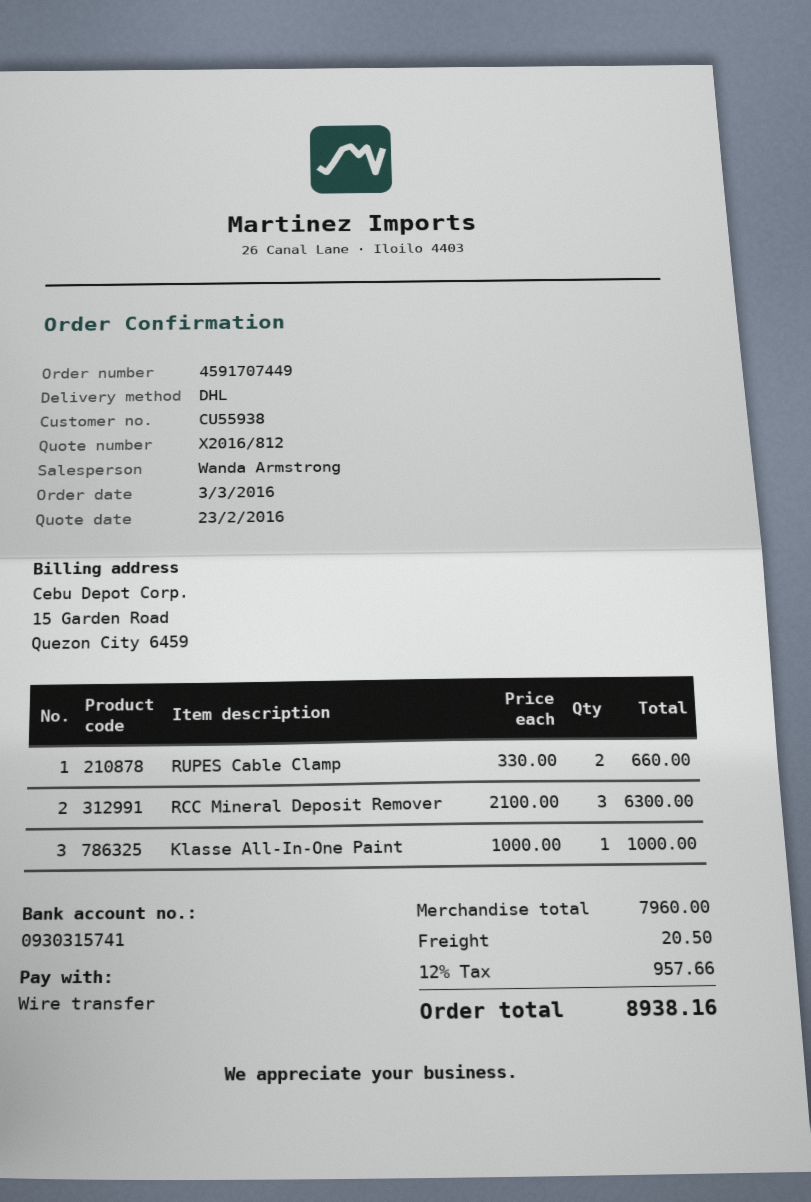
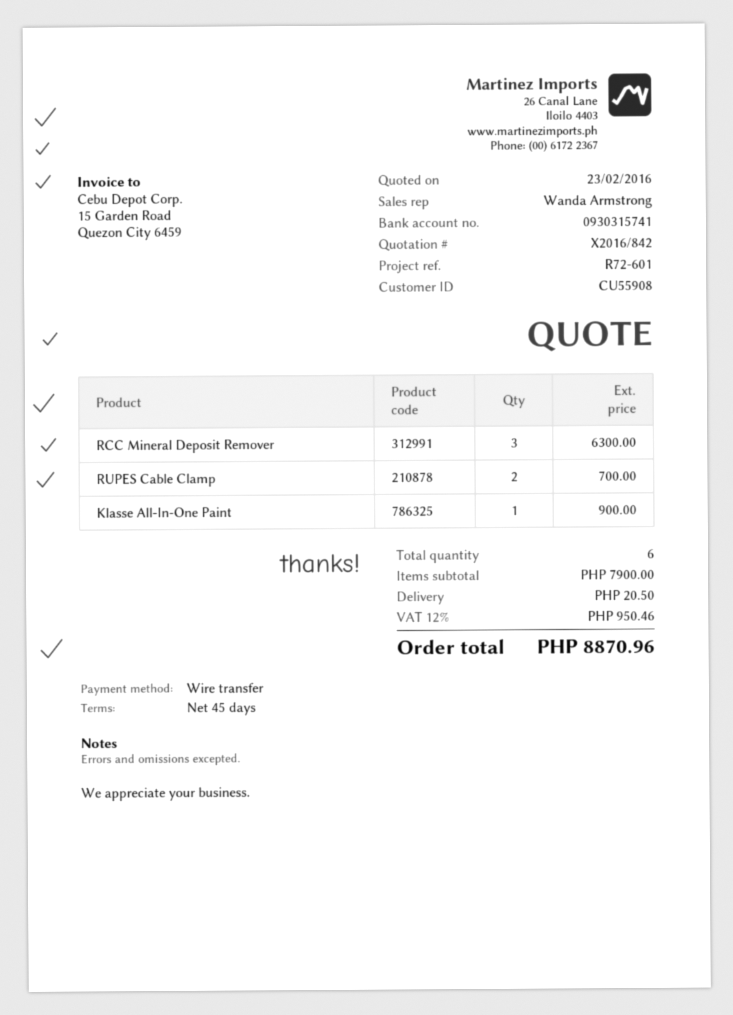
quote number: X2016/812 -> X2016/842
customer number: CU55938 -> CU55908
RUPES Cable Clamp: 2 for 660.00 -> 2 for 700.00
Klasse All-In-One Paint: 1 for 1000.00 -> 1 for 900.00
subtotal: 7960.00 -> 7900.00
tax: 12% = 957.66 -> 12% = 950.46
total: 8938.16 -> 8870.96

